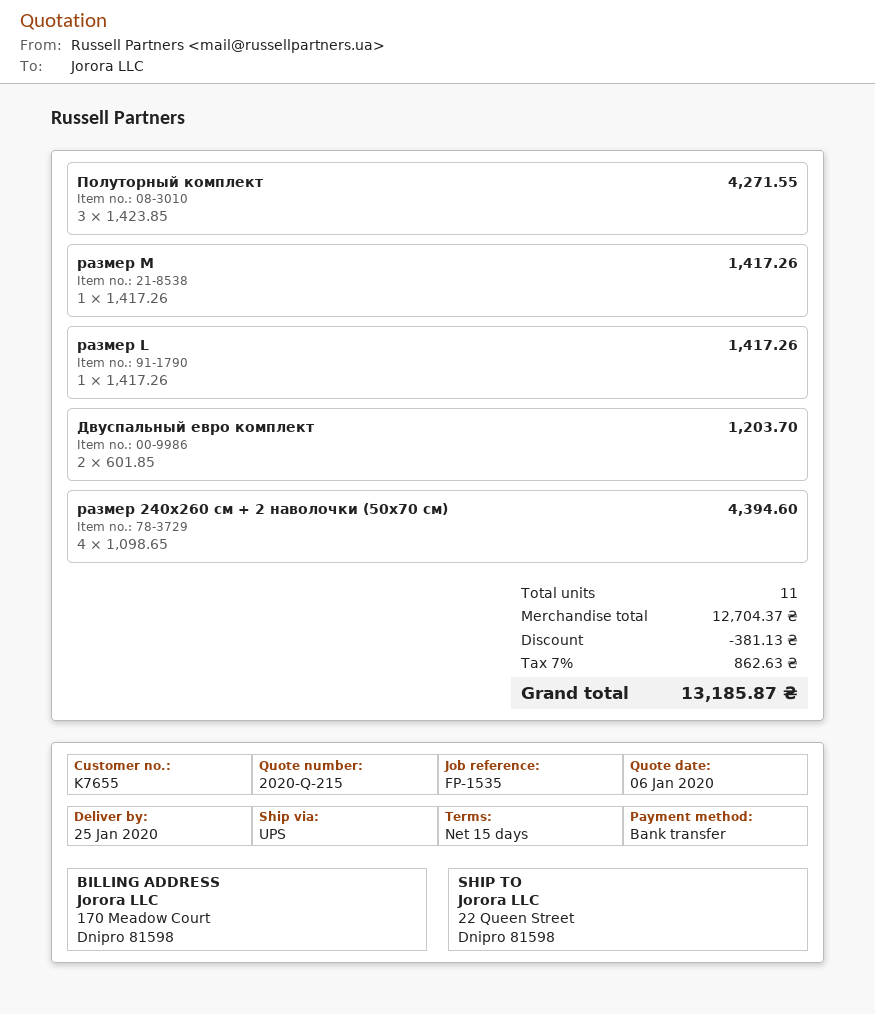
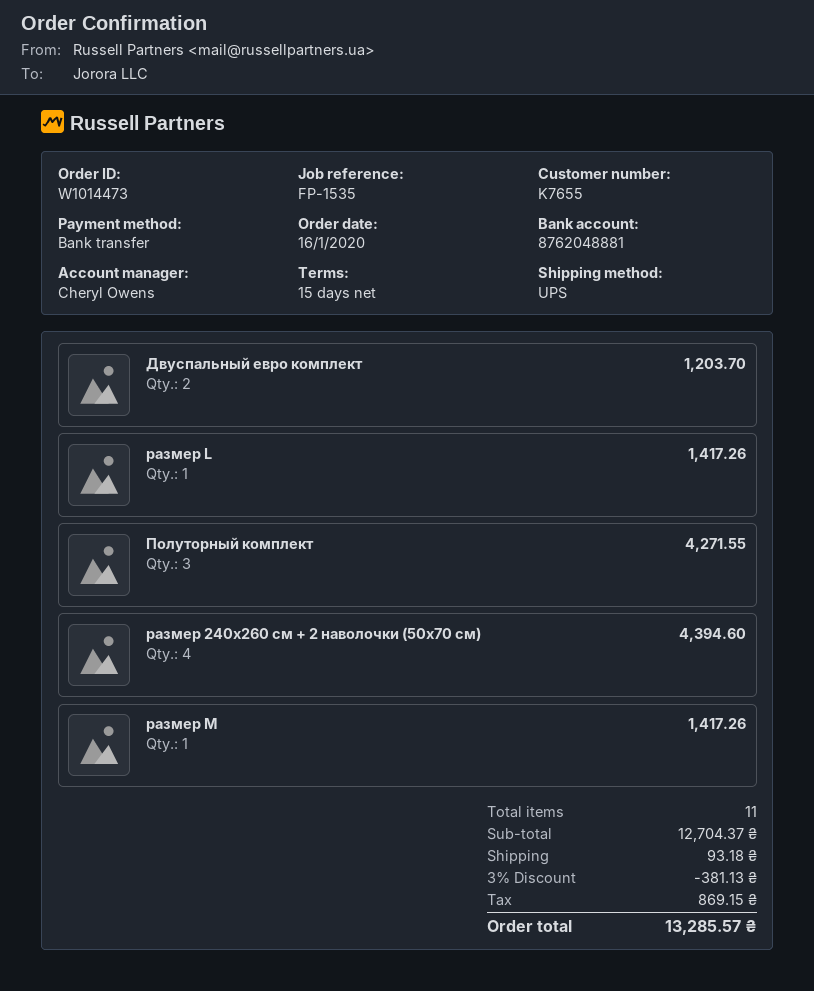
shipping: none -> 93.18
tax: 862.63 -> 869.15
total: 13185.87 -> 13285.57

